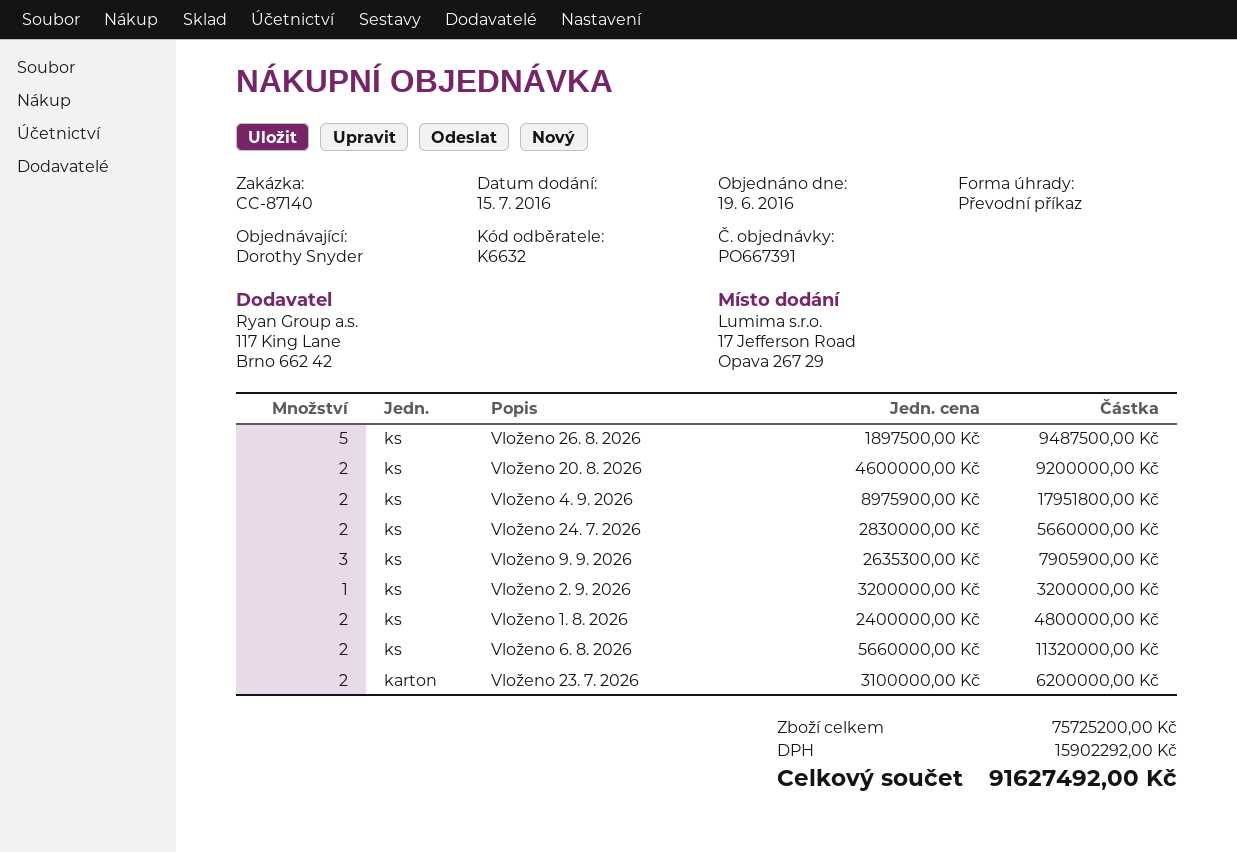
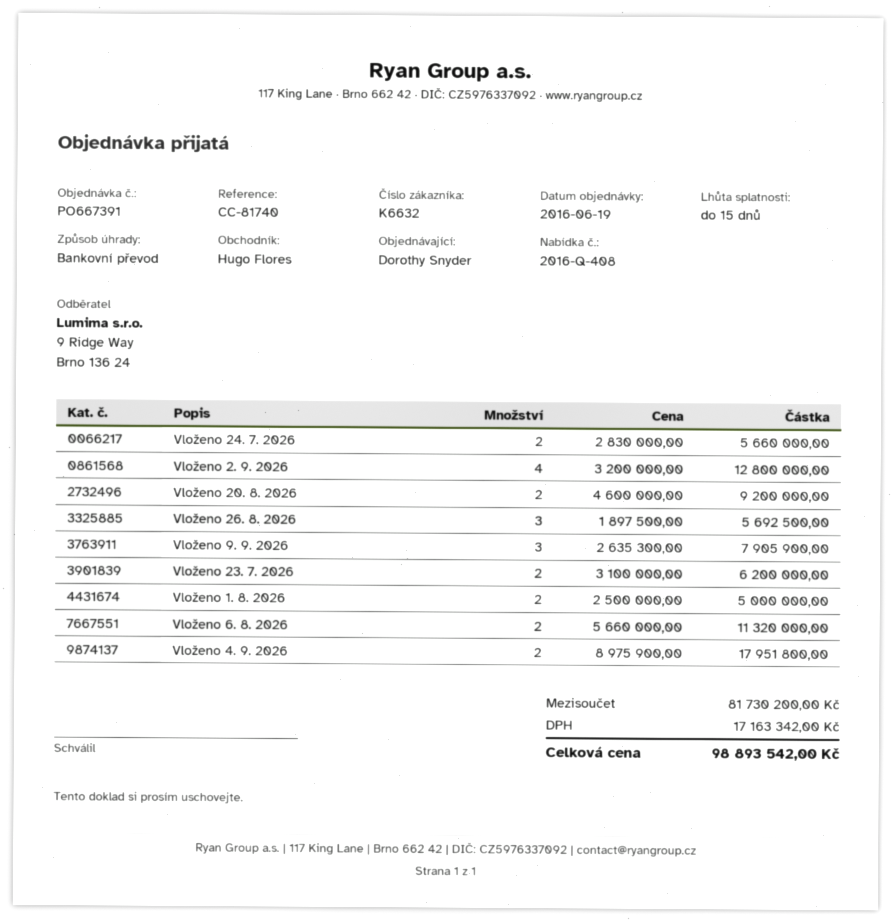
reference: CC-87140 -> CC-81740
Vloženo 26. 8. 2026: 5 x 1897500.00 = 9487500.00 -> 3 x 1897500.00 = 5692500.00
Vloženo 2. 9. 2026: 1 x 3200000.00 = 3200000.00 -> 4 x 3200000.00 = 12800000.00
Vloženo 1. 8. 2026: 2 x 2400000.00 = 4800000.00 -> 2 x 2500000.00 = 5000000.00
subtotal: 75725200.00 -> 81730200.00
tax: 15902292.00 -> 17163342.00
total: 91627492.00 -> 98893542.00

